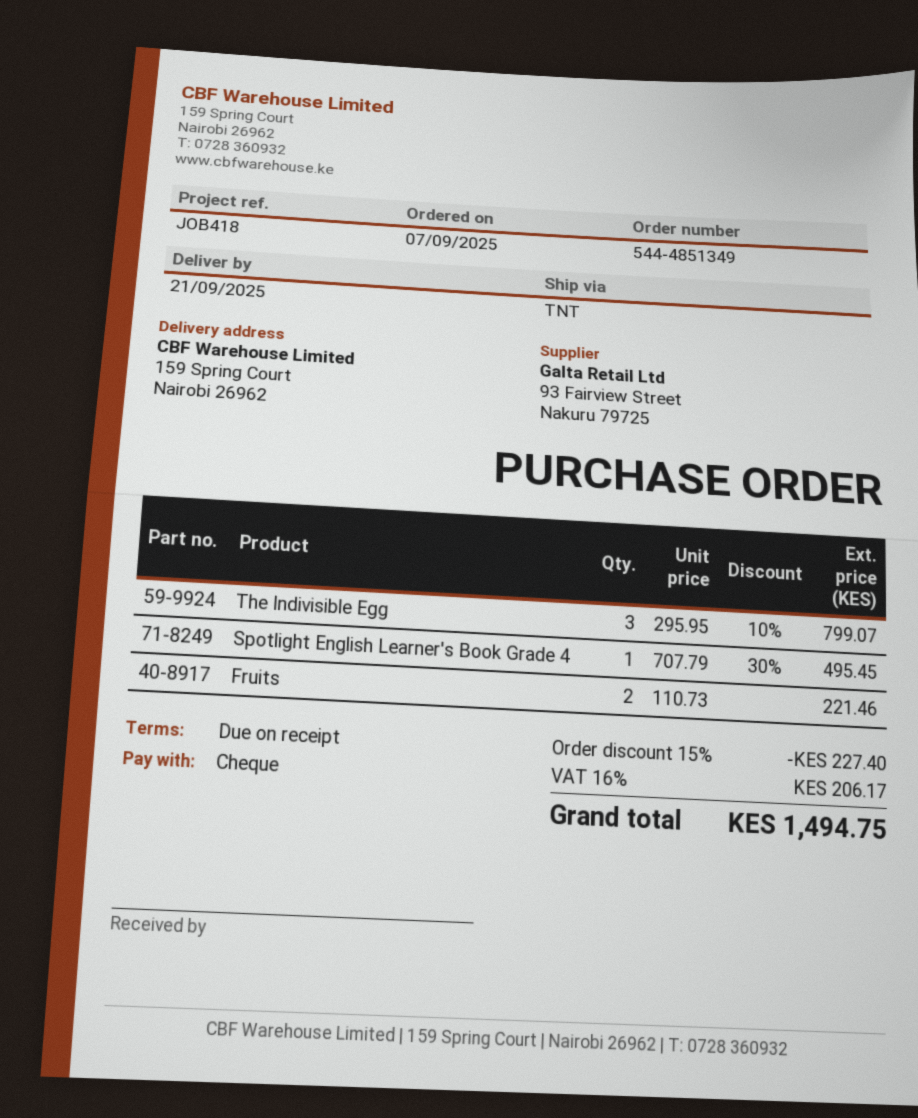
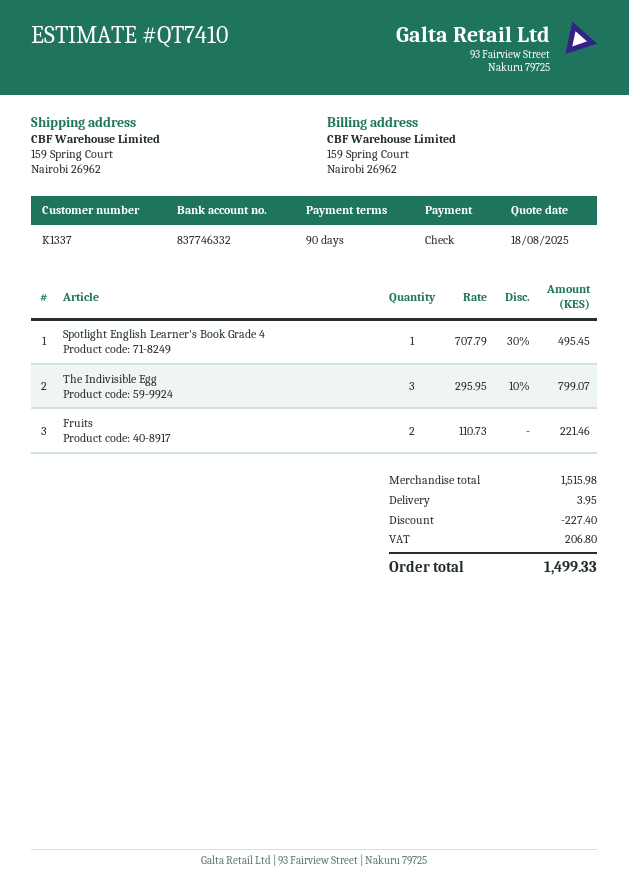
payment terms: on receipt -> 90 days
shipping: none -> 3.95
tax: 206.17 -> 206.80
total: 1494.75 -> 1499.33

